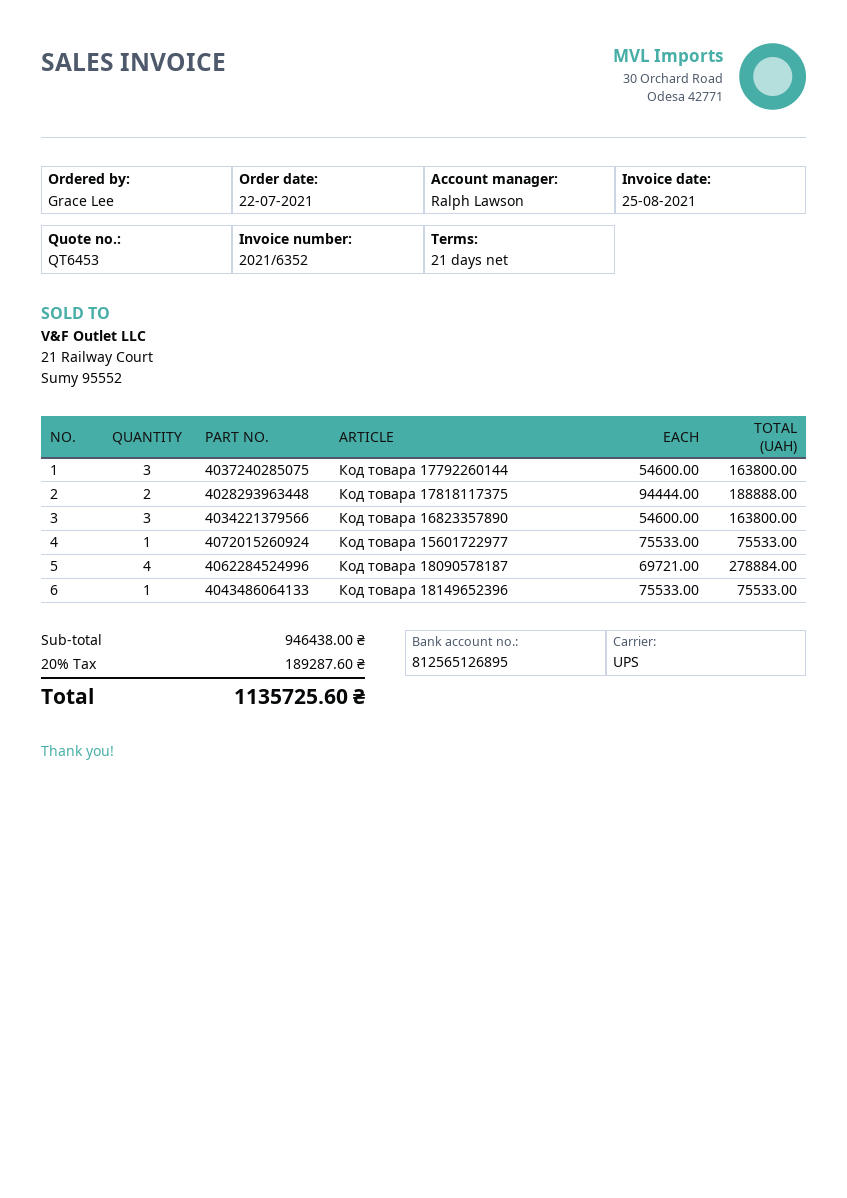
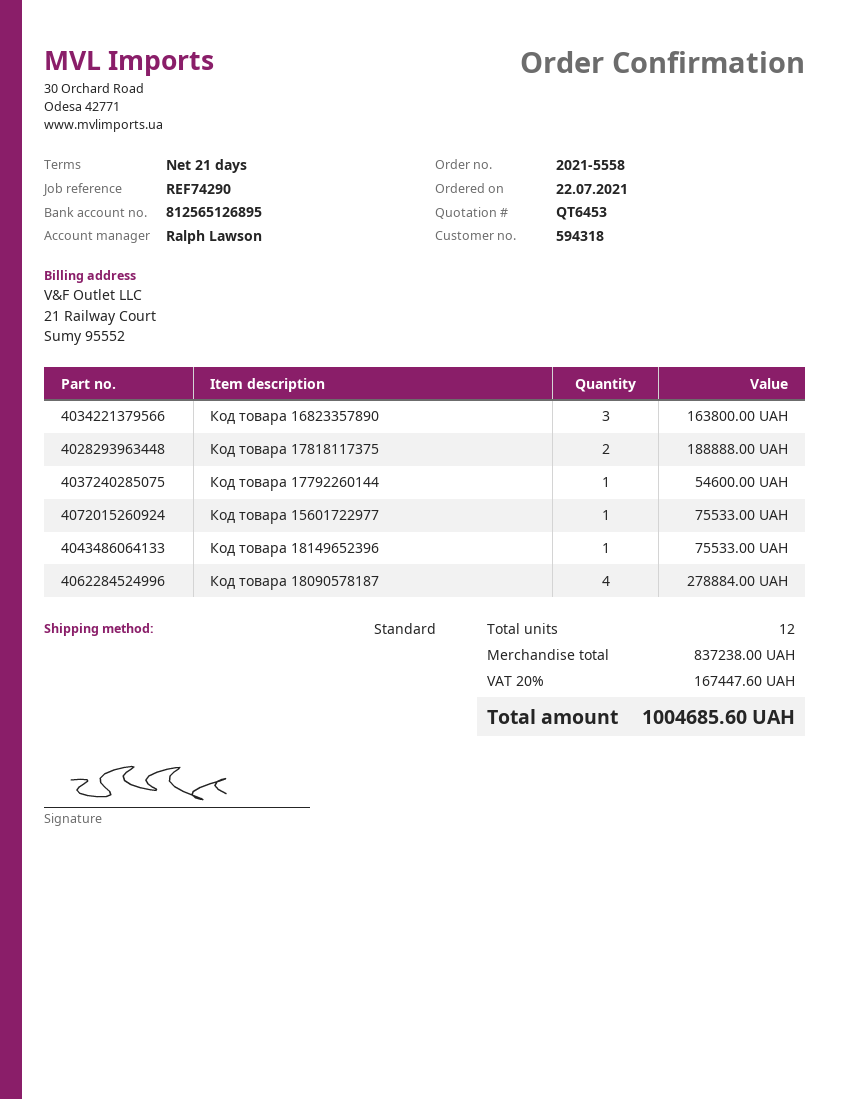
shipping method: UPS -> standard
Код товара 17792260144: 3 for 163800.00 -> 1 for 54600.00
subtotal: 946438.00 -> 837238.00
tax: 20% = 189287.60 -> 20% = 167447.60
total: 1135725.60 -> 1004685.60

